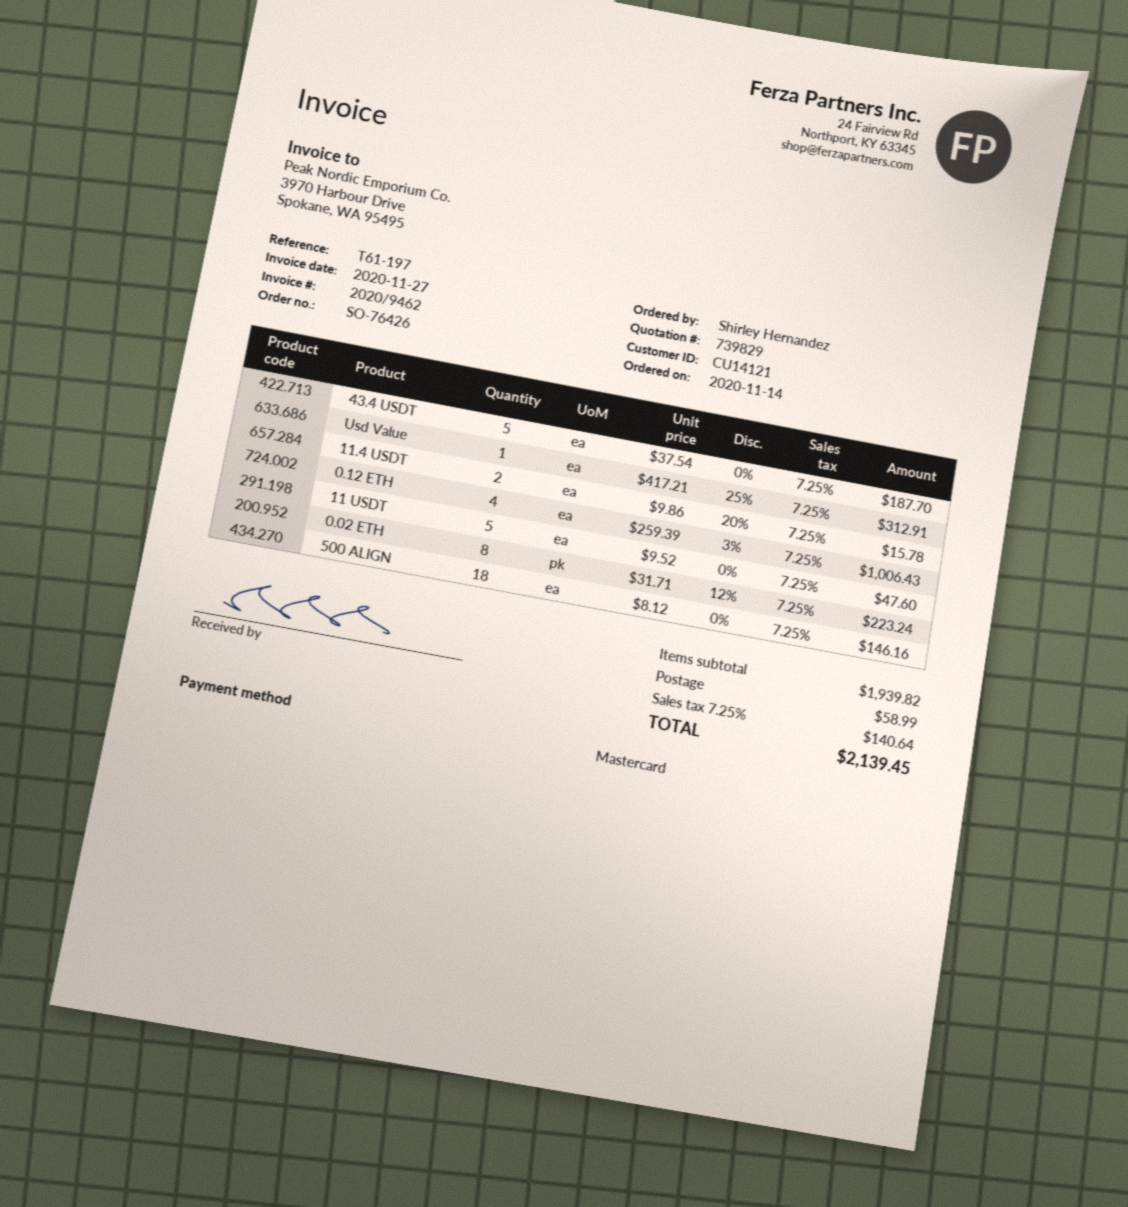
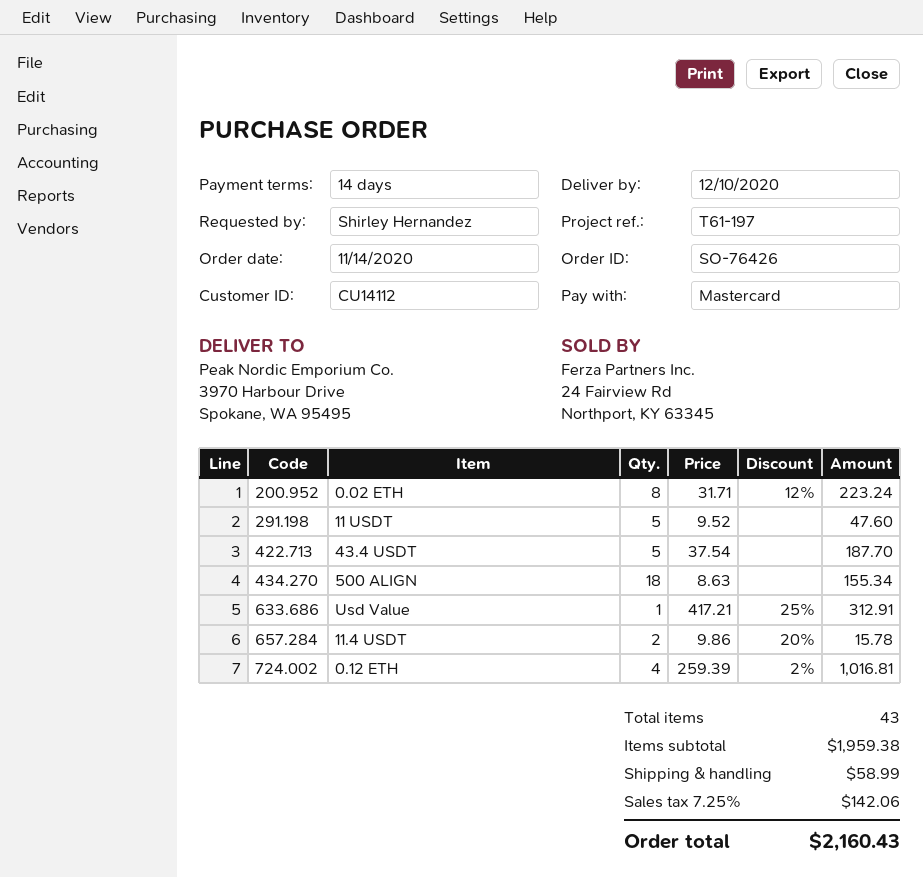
customer number: CU14121 -> CU14112
0.12 ETH: 4 x 259.39 - 3% = 1006.43 -> 4 x 259.39 - 2% = 1016.81
500 ALIGN: 18 x 8.12 = 146.16 -> 18 x 8.63 = 155.34
subtotal: 1939.82 -> 1959.38
tax: 7.25% = 140.64 -> 7.25% = 142.06
total: 2139.45 -> 2160.43

